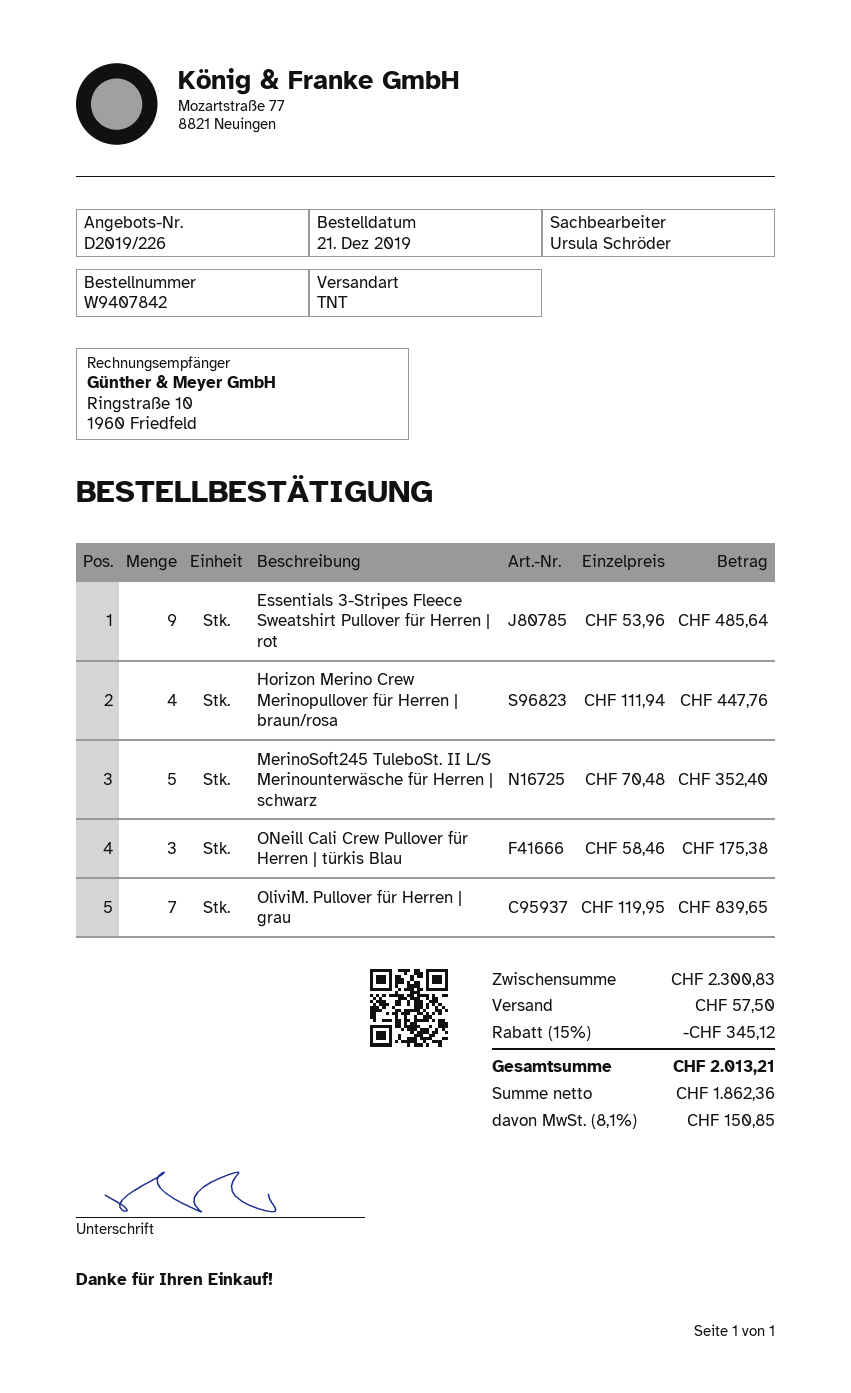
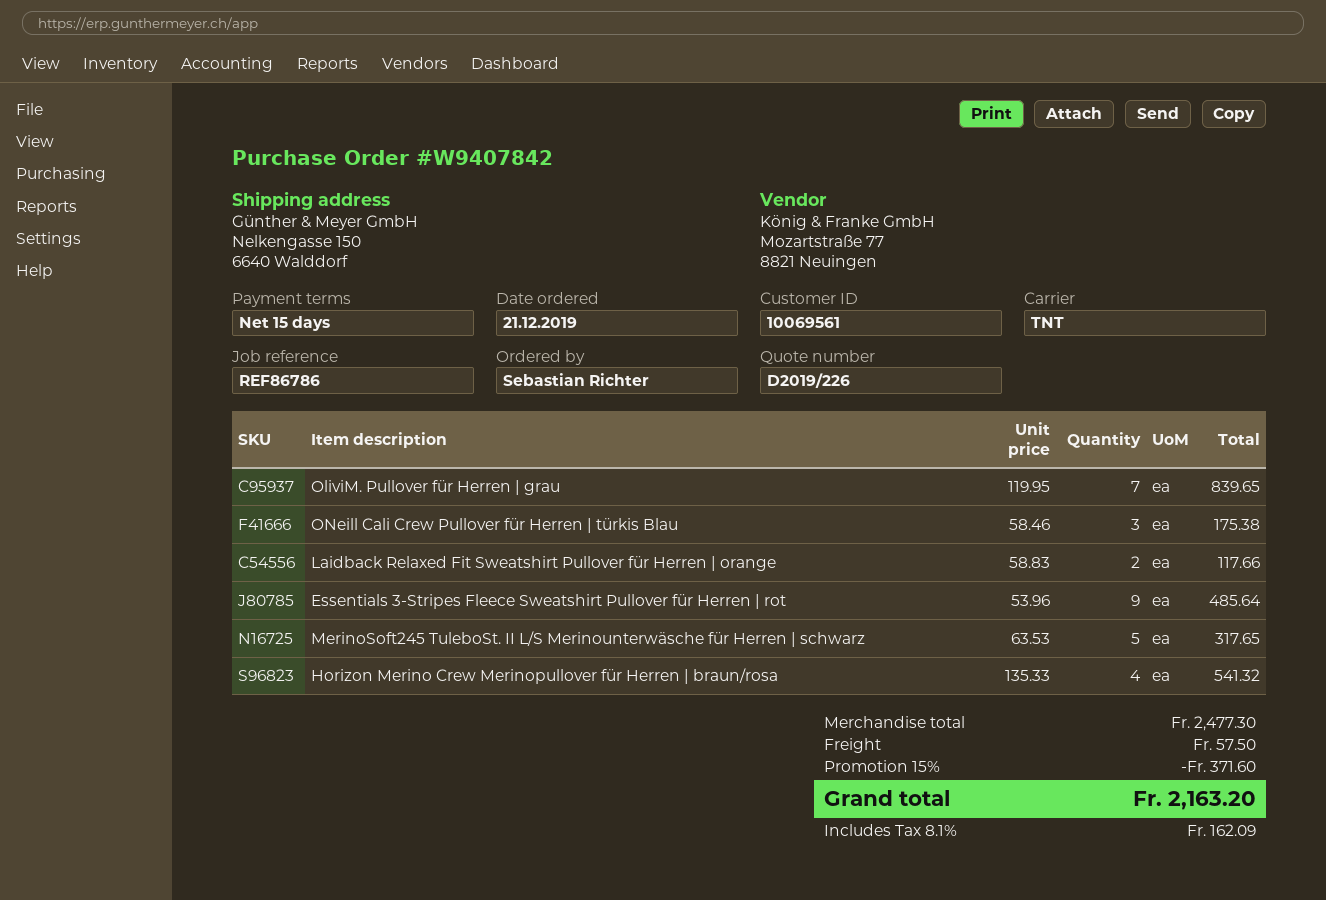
Horizon Merino Crew Merinopullover für Herren | braun/rosa: 4 x 111.94 = 447.76 -> 4 x 135.33 = 541.32
MerinoSoft245 TuleboSt. II L/S Merinounterwäsche für Herren | schwarz: 5 x 70.48 = 352.40 -> 5 x 63.53 = 317.65
Laidback Relaxed Fit Sweatshirt Pullover für Herren | orange: none -> 2 x 58.83 = 117.66
subtotal: 2300.83 -> 2477.30
discount: 15% = 345.12 -> 15% = 371.60
tax: 8.1% = 150.85 -> 8.1% = 162.09
total: 2013.21 -> 2163.20

